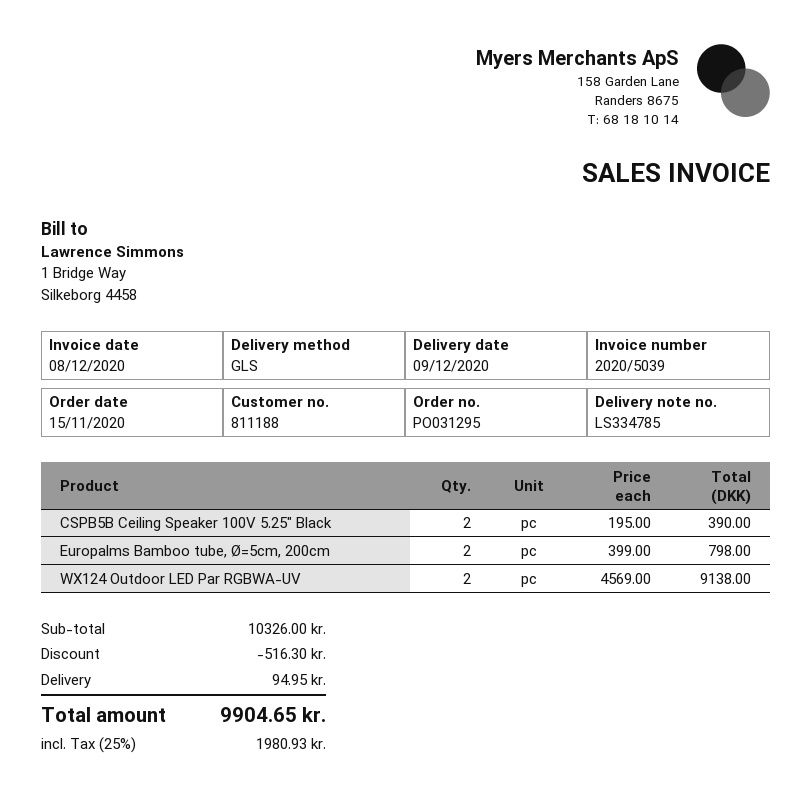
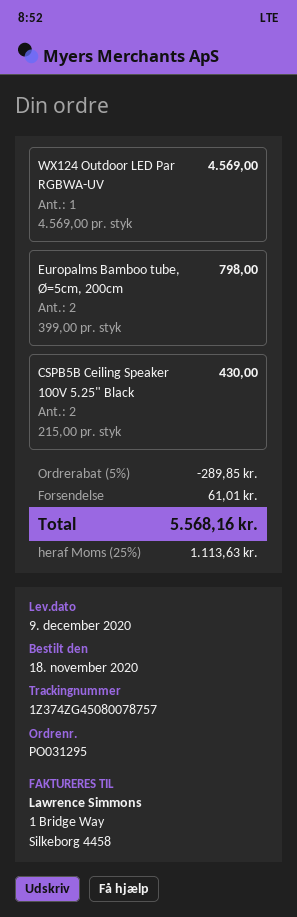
order date: 2020-11-15 -> 2020-11-18
CSPB5B Ceiling Speaker 100V 5.25" Black: 2 x 195.00 = 390.00 -> 2 x 215.00 = 430.00
WX124 Outdoor LED Par RGBWA-UV: 2 x 4569.00 = 9138.00 -> 1 x 4569.00 = 4569.00
discount: 516.30 -> 289.85
shipping: 94.95 -> 61.01
tax: 25% = 1980.93 -> 25% = 1113.63
total: 9904.65 -> 5568.16

